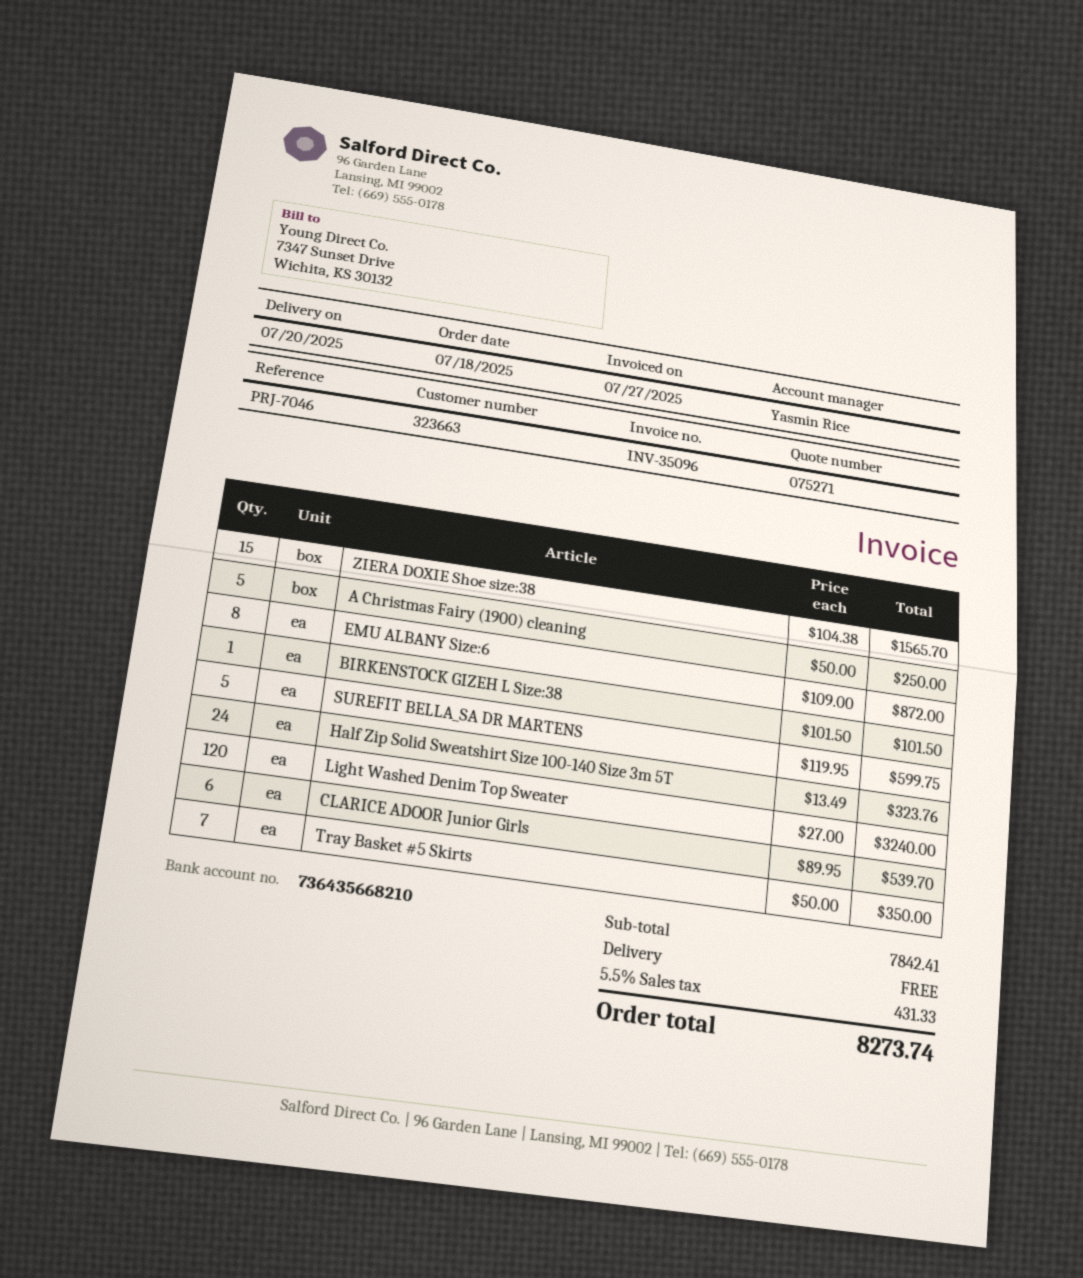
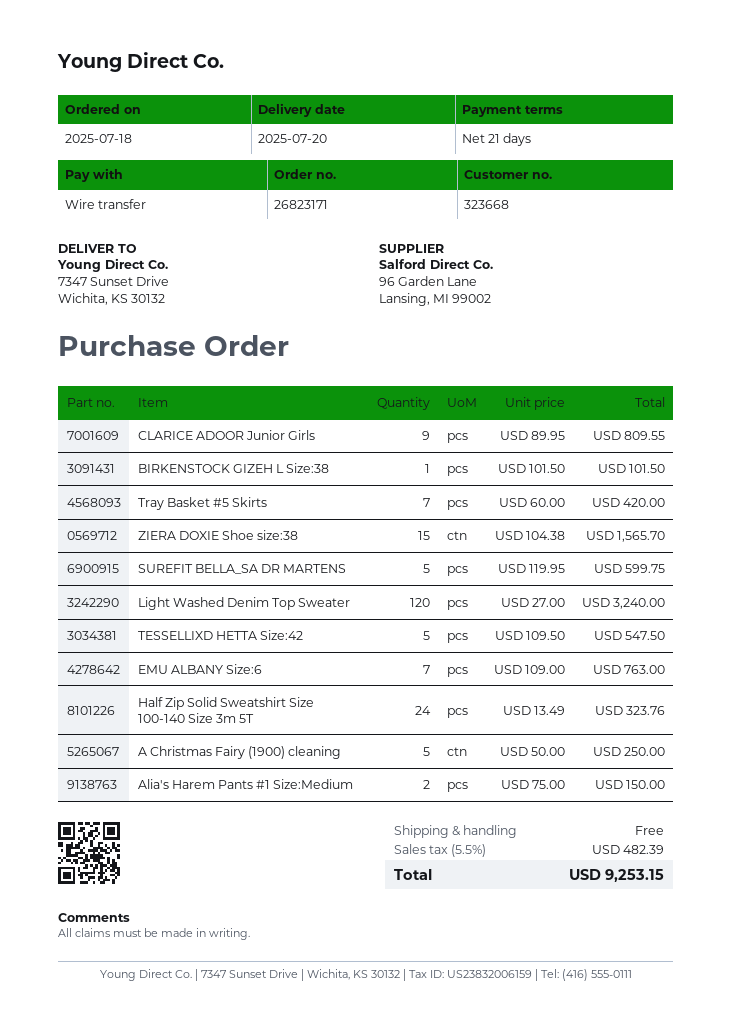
customer number: 323663 -> 323668
EMU ALBANY Size:6: 8 x 109.00 = 872.00 -> 7 x 109.00 = 763.00
CLARICE ADOOR Junior Girls: 6 x 89.95 = 539.70 -> 9 x 89.95 = 809.55
Tray Basket #5 Skirts: 7 x 50.00 = 350.00 -> 7 x 60.00 = 420.00
TESSELLIXD HETTA Size:42: none -> 5 x 109.50 = 547.50
Alia's Harem Pants #1 Size:Medium: none -> 2 x 75.00 = 150.00
tax: 5.5% = 431.33 -> 5.5% = 482.39
total: 8273.74 -> 9253.15

